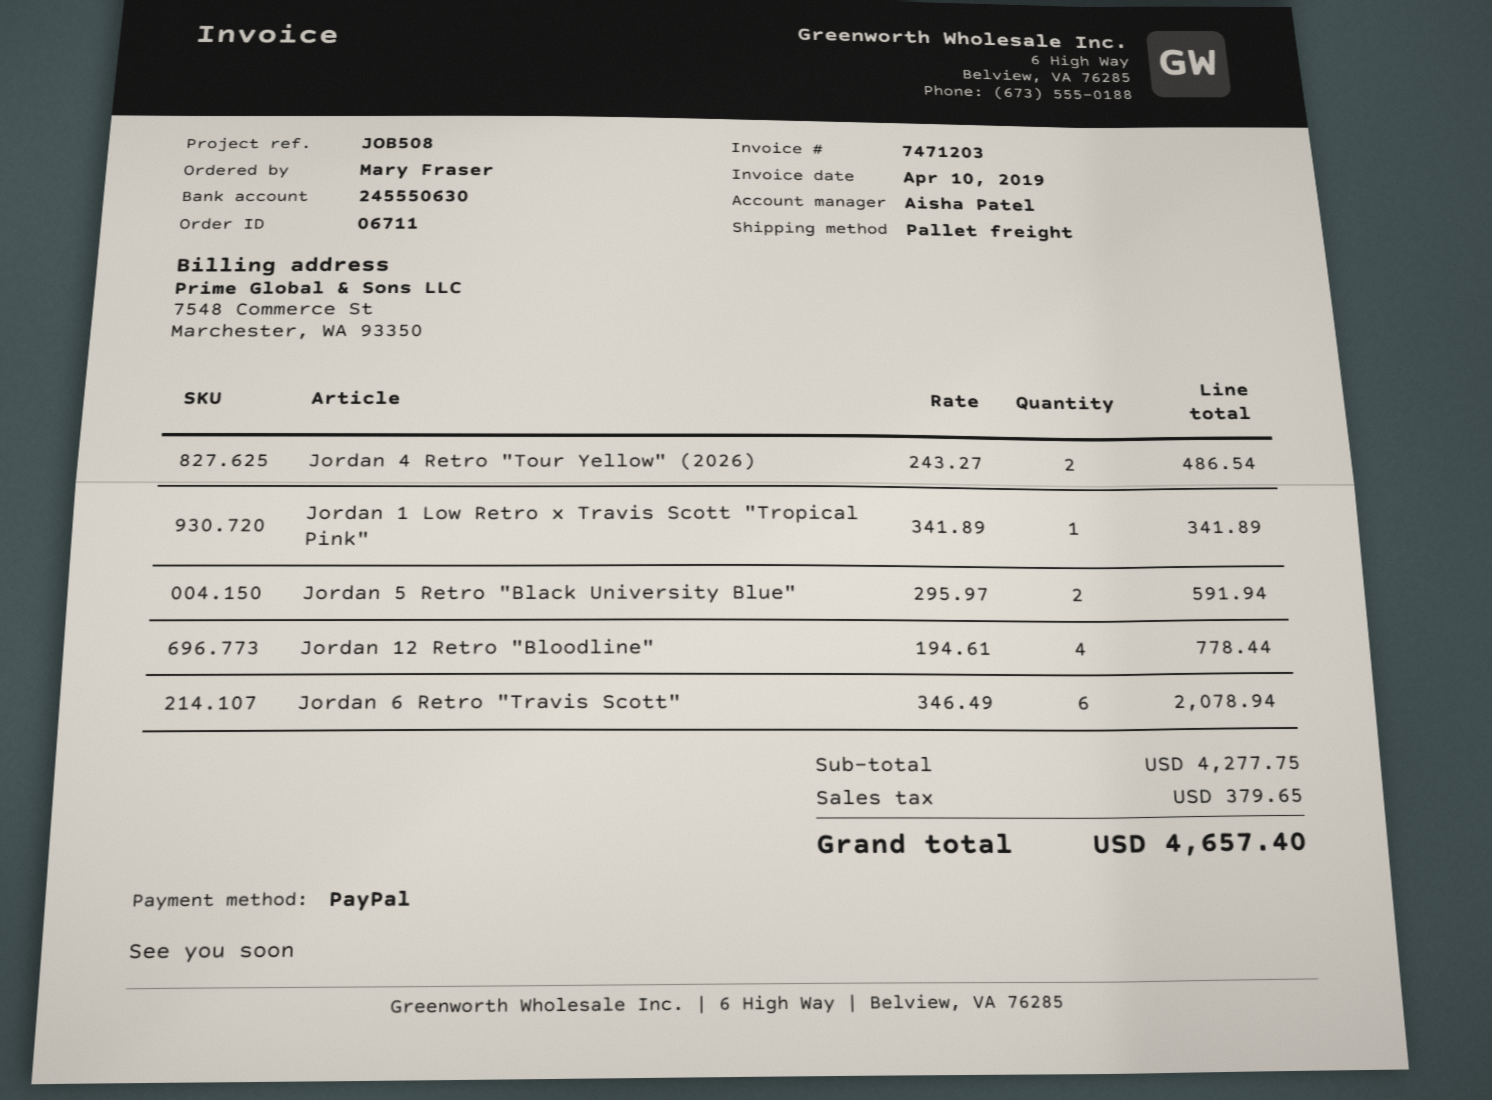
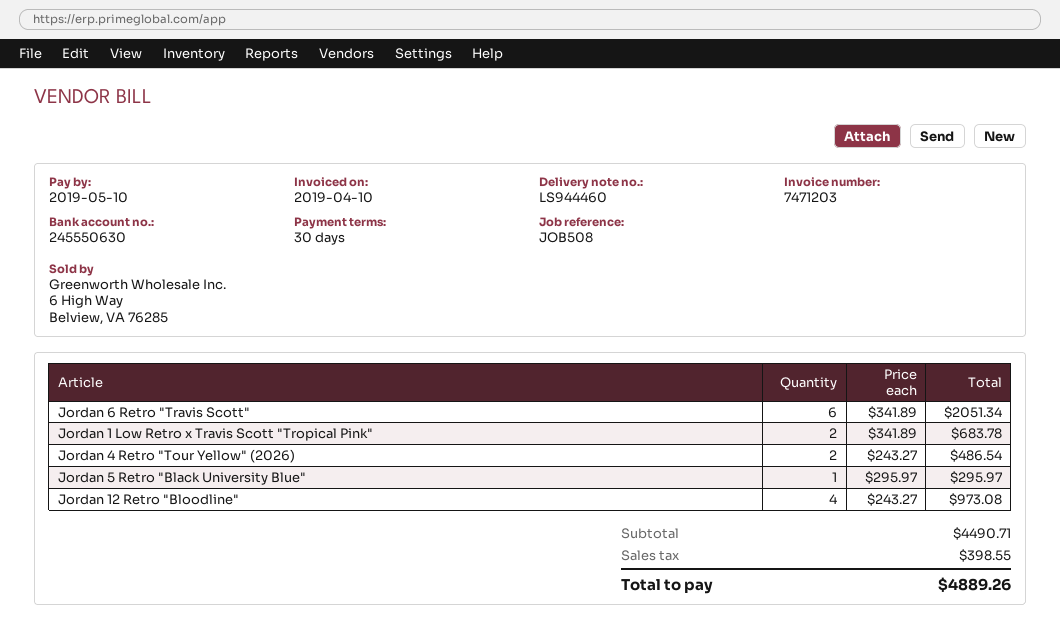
Jordan 1 Low Retro x Travis Scott "Tropical Pink": 1 x 341.89 = 341.89 -> 2 x 341.89 = 683.78
Jordan 5 Retro "Black University Blue": 2 x 295.97 = 591.94 -> 1 x 295.97 = 295.97
Jordan 12 Retro "Bloodline": 4 x 194.61 = 778.44 -> 4 x 243.27 = 973.08
Jordan 6 Retro "Travis Scott": 6 x 346.49 = 2078.94 -> 6 x 341.89 = 2051.34
subtotal: 4277.75 -> 4490.71
tax: 379.65 -> 398.55
total: 4657.40 -> 4889.26

